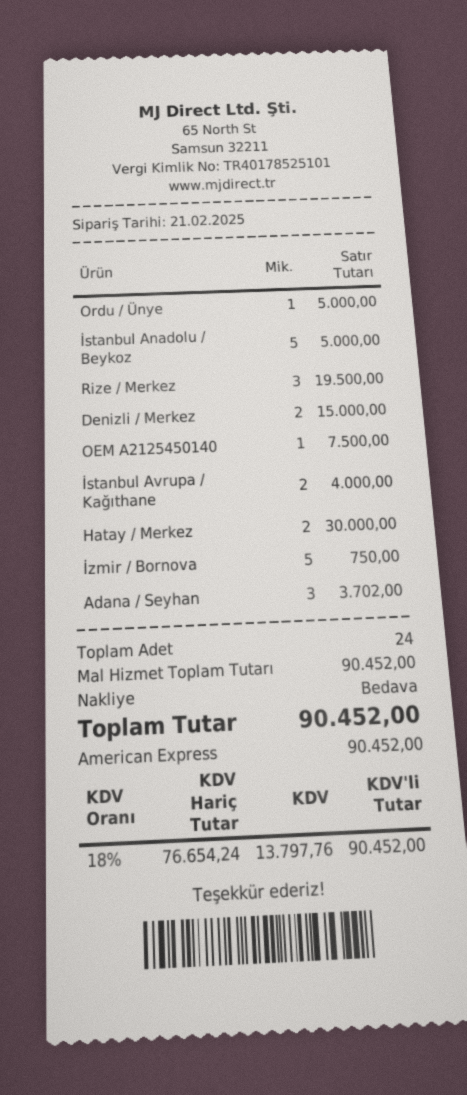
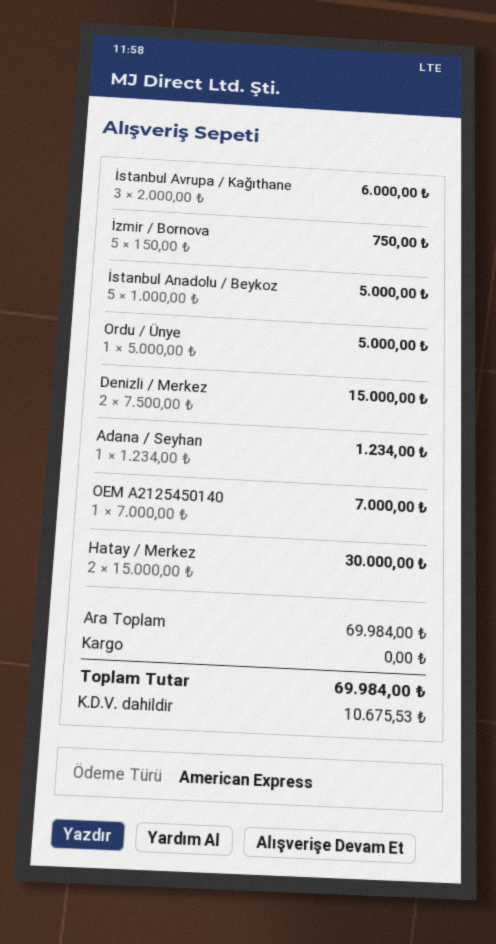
Rize / Merkez: 3 for 19500.00 -> none
OEM A2125450140: 1 for 7500.00 -> 1 for 7000.00
İstanbul Avrupa / Kağıthane: 2 for 4000.00 -> 3 for 6000.00
Adana / Seyhan: 3 for 3702.00 -> 1 for 1234.00
subtotal: 90452.00 -> 69984.00
tax: 13797.76 -> 10675.53
total: 90452.00 -> 69984.00

